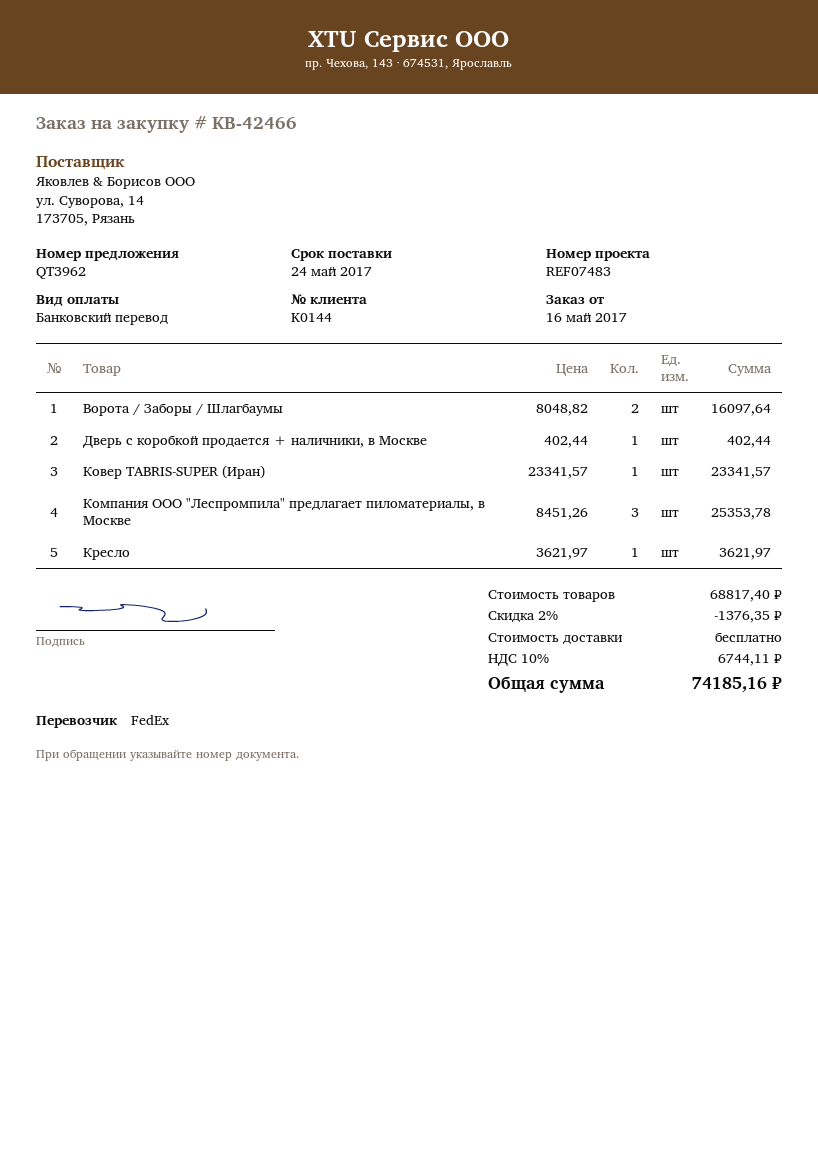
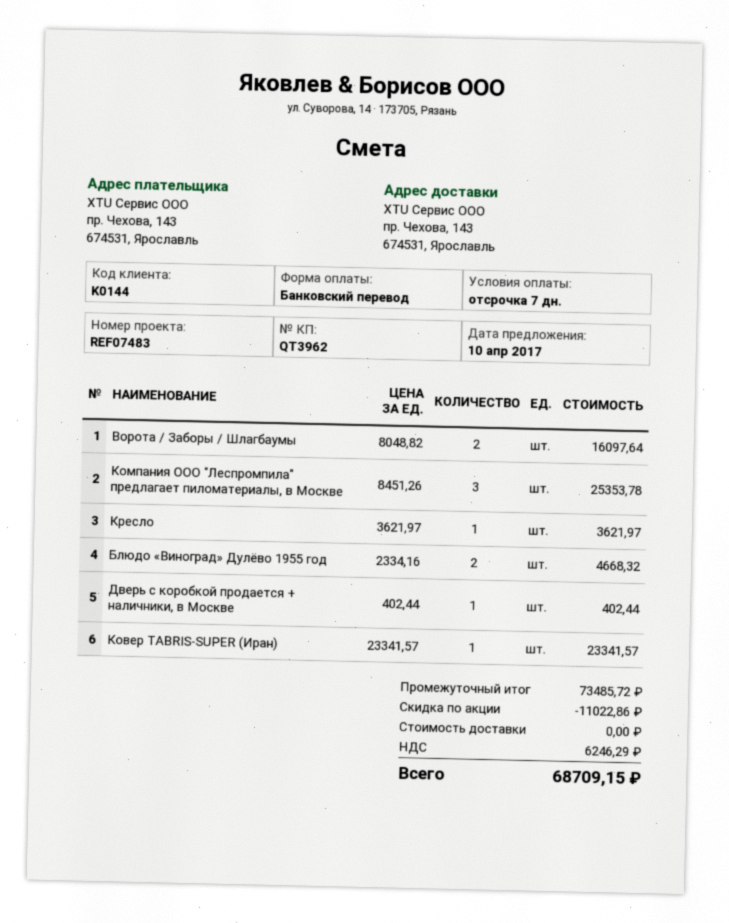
Блюдо «Виноград» Дулёво 1955 год: none -> 2 x 2334.16 = 4668.32
subtotal: 68817.40 -> 73485.72
discount: 1376.35 -> 11022.86
tax: 6744.11 -> 6246.29
total: 74185.16 -> 68709.15

